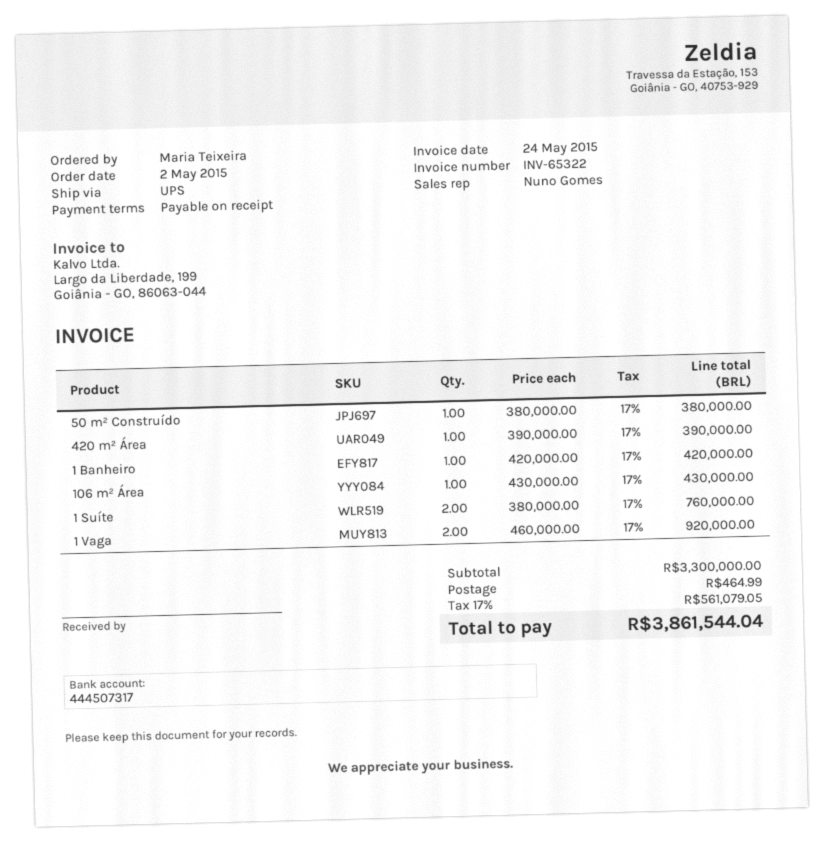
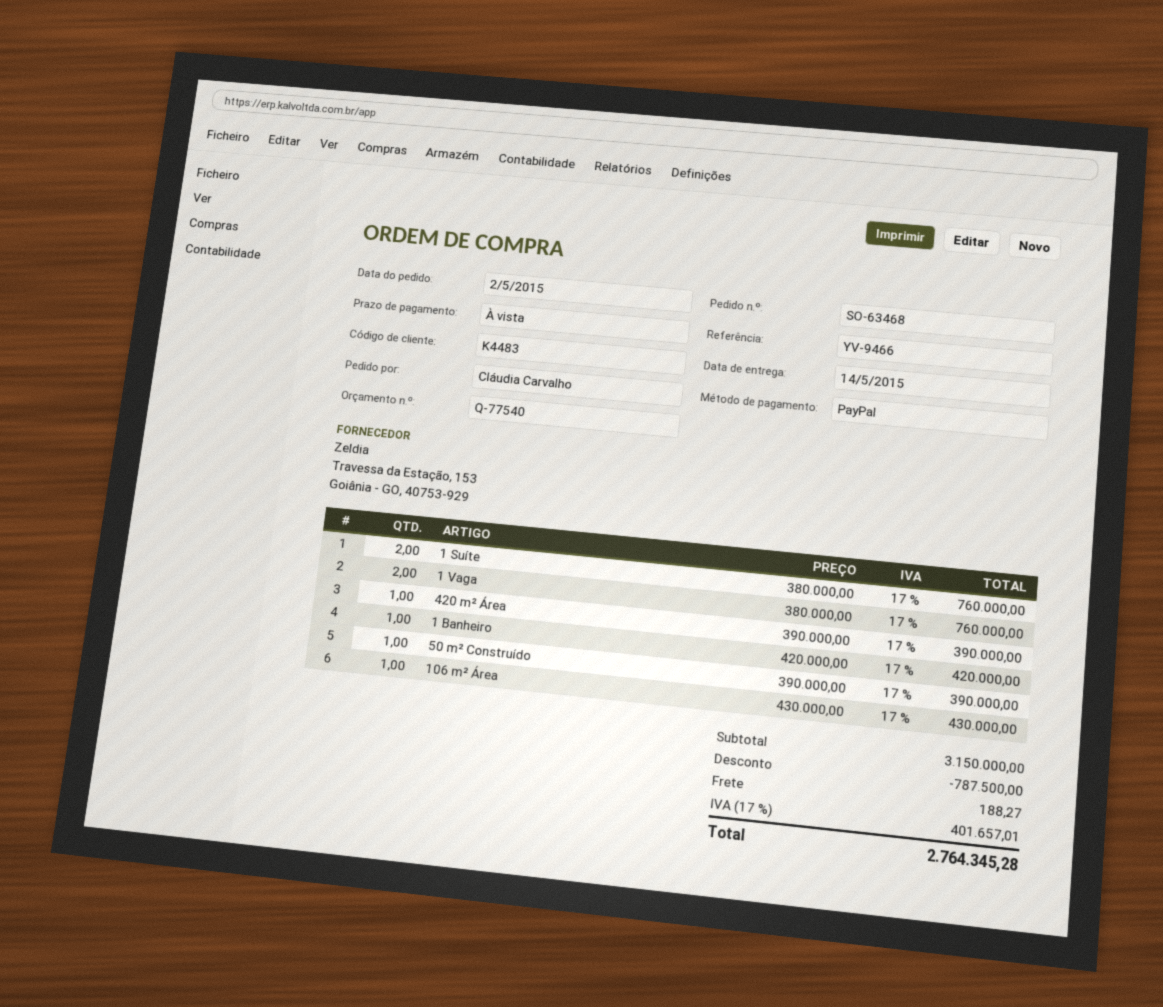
ordered by: Maria Teixeira -> Cláudia Carvalho
50 m² Construído: 1 x 380000.00 = 380000.00 -> 1 x 390000.00 = 390000.00
1 Vaga: 2 x 460000.00 = 920000.00 -> 2 x 380000.00 = 760000.00
subtotal: 3300000.00 -> 3150000.00
discount: none -> 787500.00
shipping: 464.99 -> 188.27
tax: 17% = 561079.05 -> 17% = 401657.01
total: 3861544.04 -> 2764345.28

